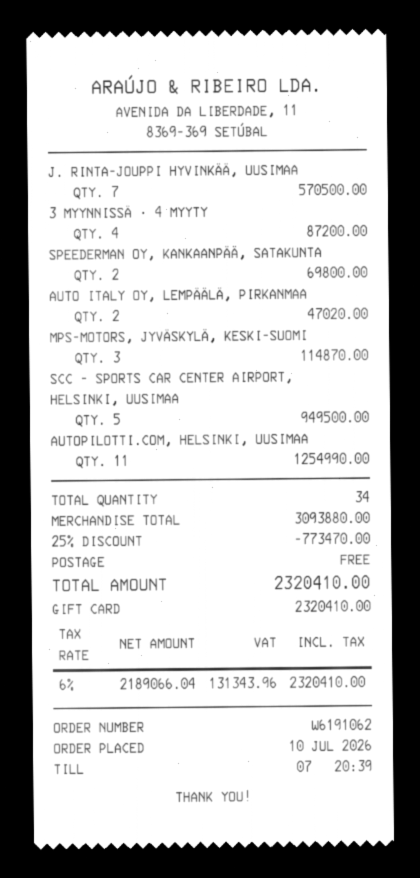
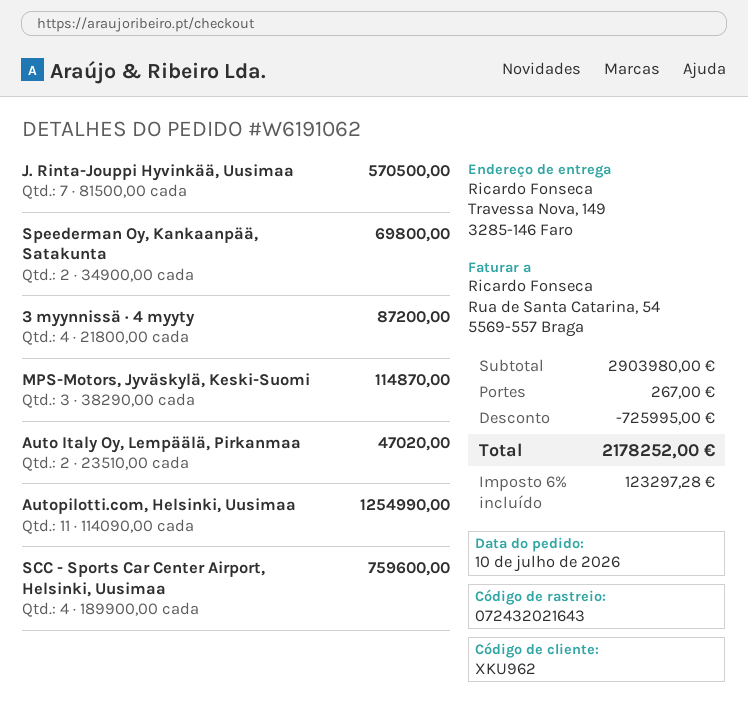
SCC - SPORTS CAR CENTER AIRPORT, HELSINKI, UUSIMAA: 5 for 949500.00 -> 4 for 759600.00
subtotal: 3093880.00 -> 2903980.00
discount: 773470.00 -> 725995.00
shipping: 0.00 -> 267.00
tax: 6% = 131343.96 -> 6% = 123297.28
total: 2320410.00 -> 2178252.00

